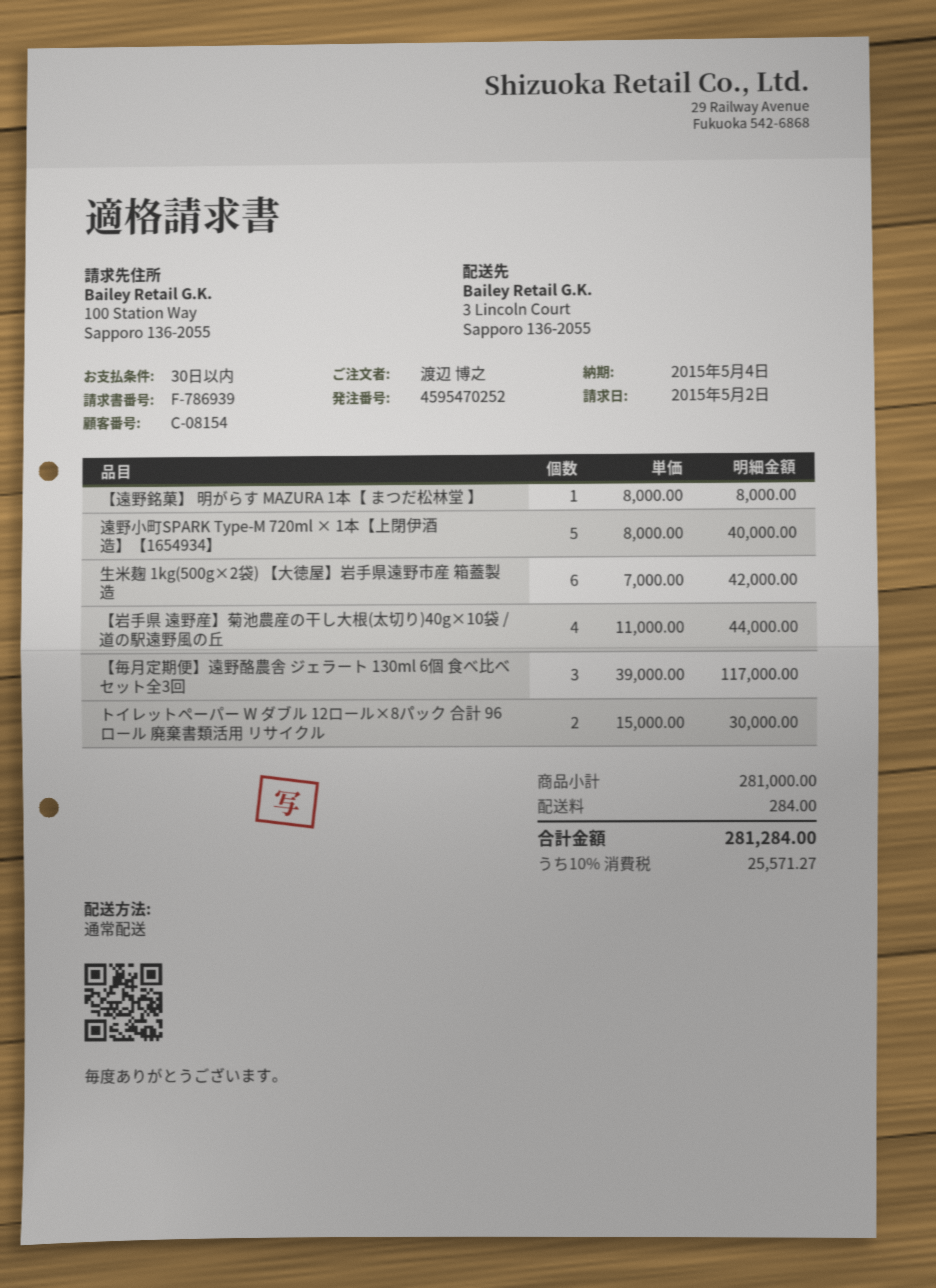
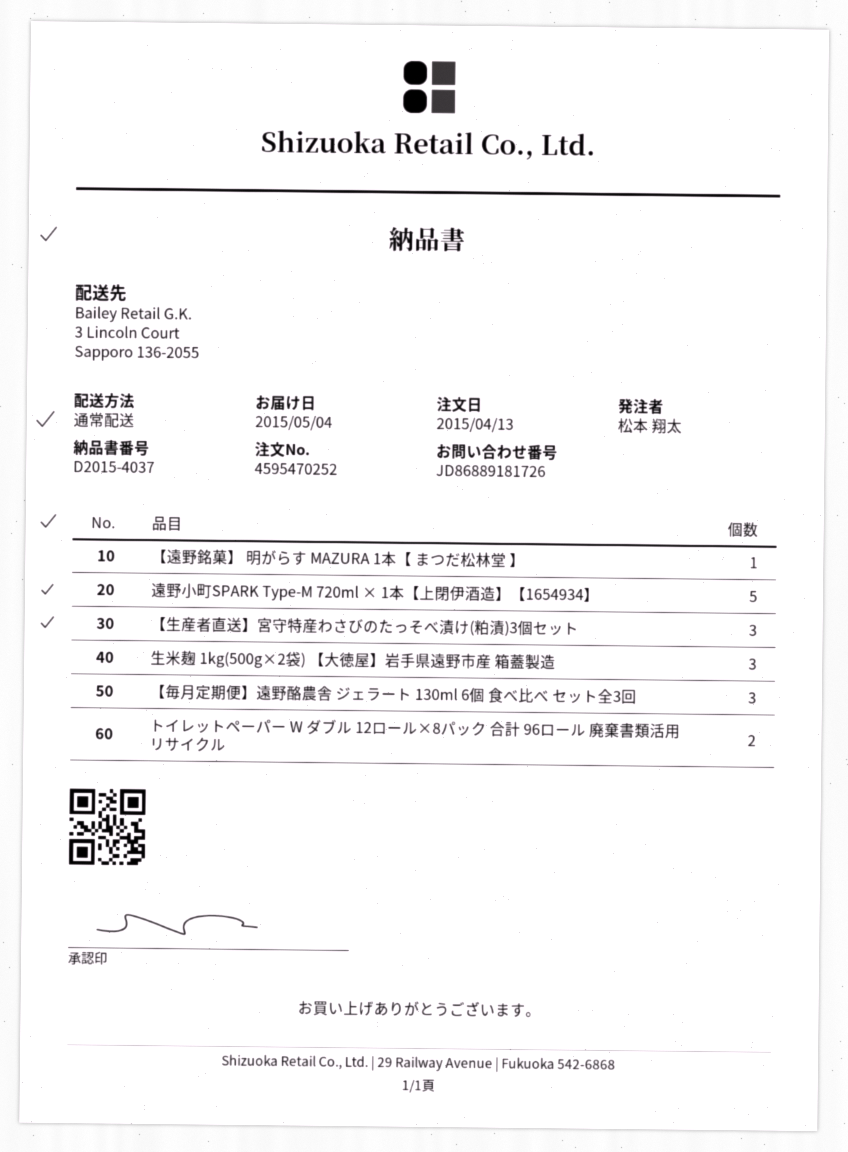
ordered by: 渡辺 博之 -> 松本 翔太
生米麹 1kg(500g×2袋) 【大徳屋】岩手県遠野市産 箱蓋製造: 6 -> 3
【岩手県 遠野産】菊池農産の干し大根(太切り)40g×10袋 / 道の駅遠野風の丘: 4 -> none
【生産者直送】宮守特産わさびのたっそべ漬け(粕漬)3個セット: none -> 3

